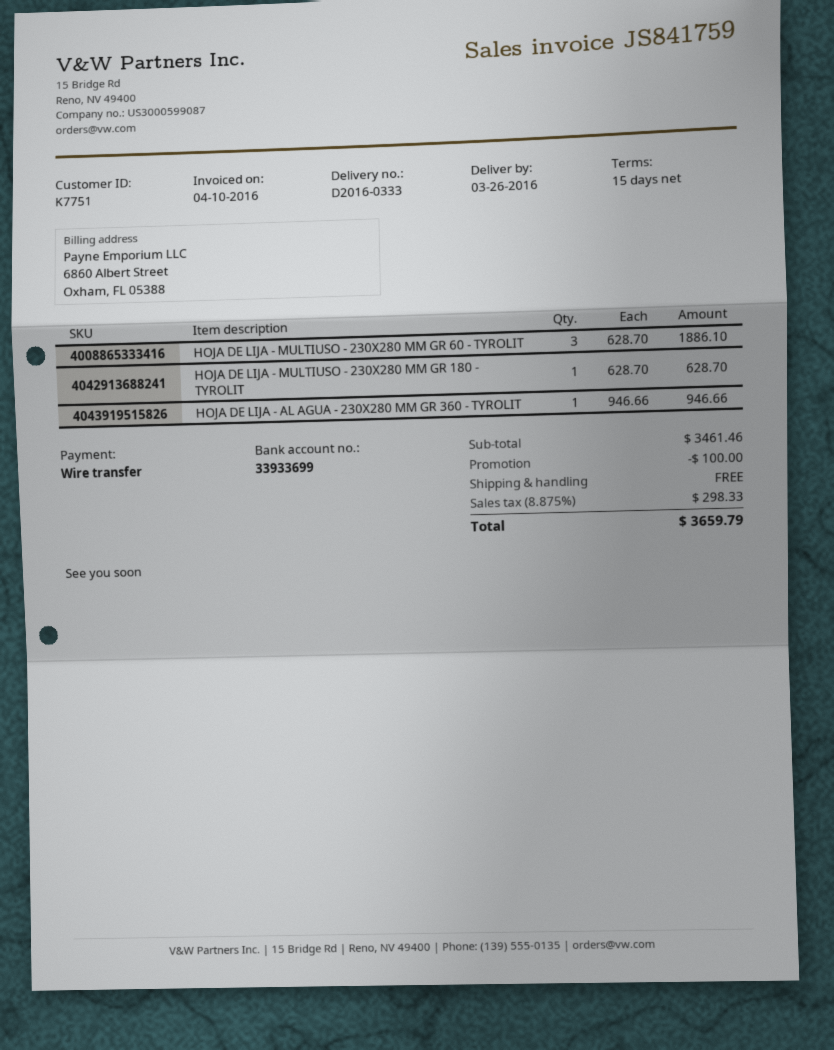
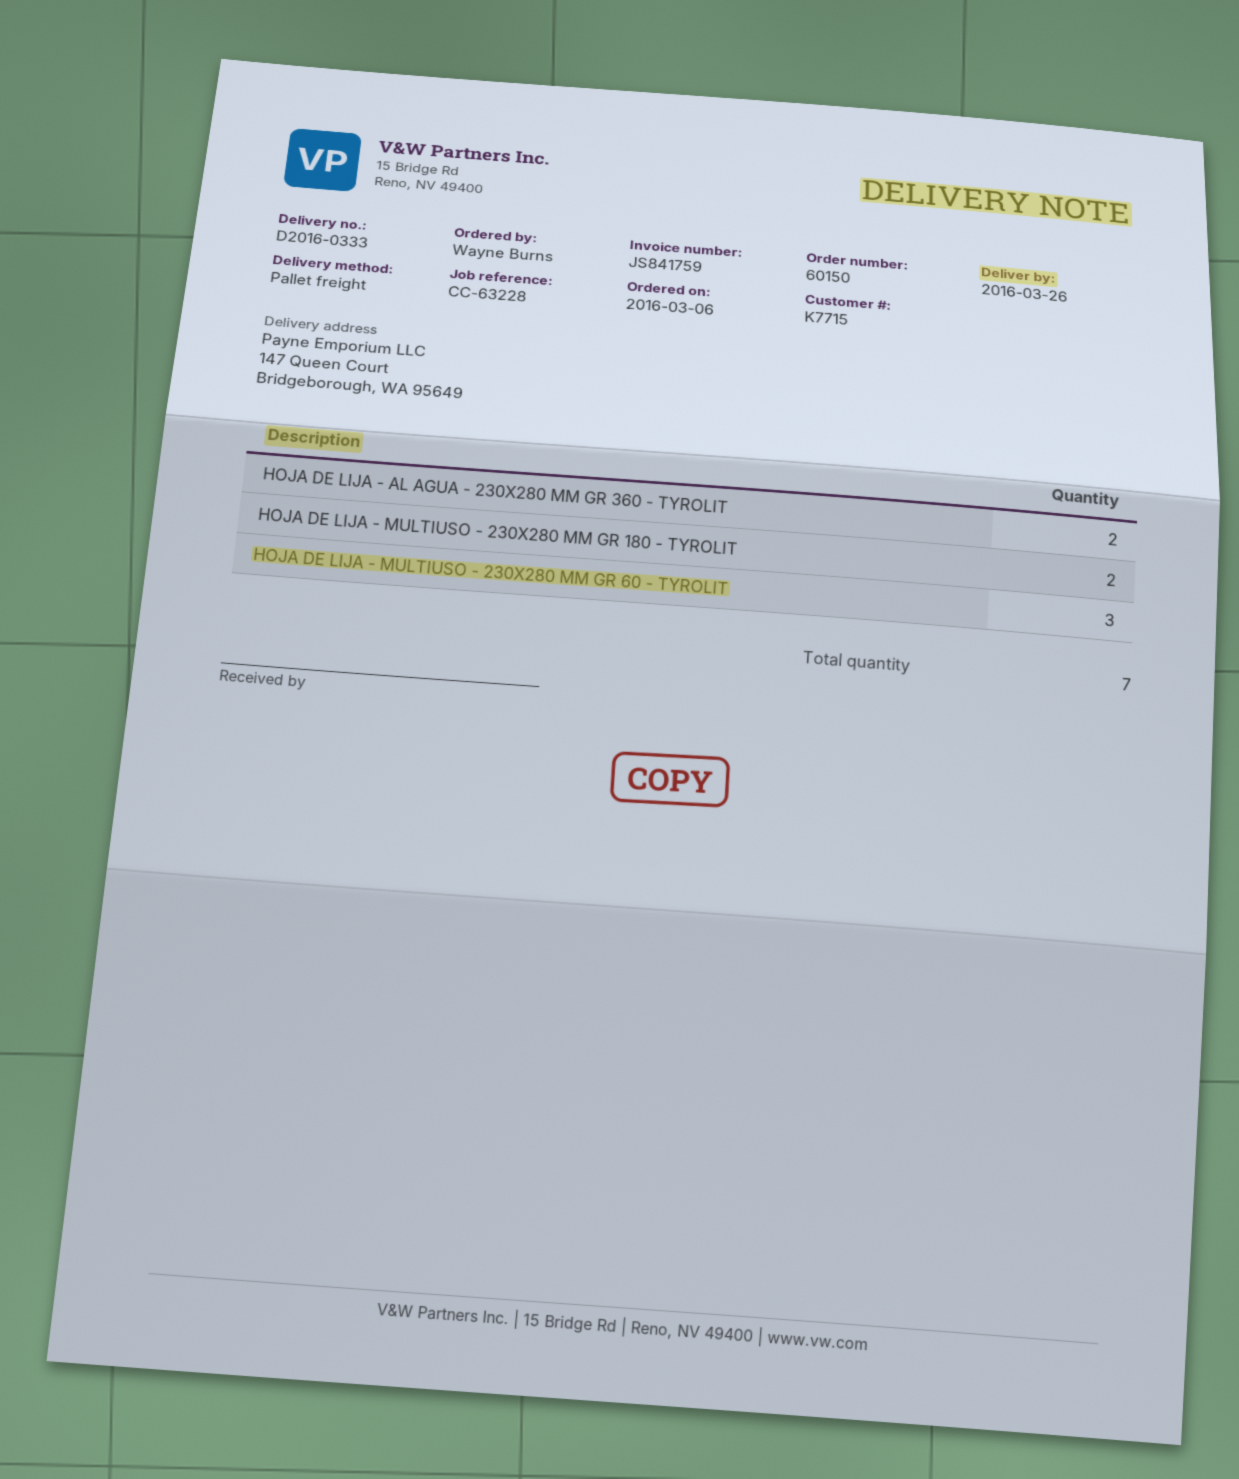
customer number: K7751 -> K7715
HOJA DE LIJA - MULTIUSO - 230X280 MM GR 180 - TYROLIT: 1 -> 2
HOJA DE LIJA - AL AGUA - 230X280 MM GR 360 - TYROLIT: 1 -> 2

